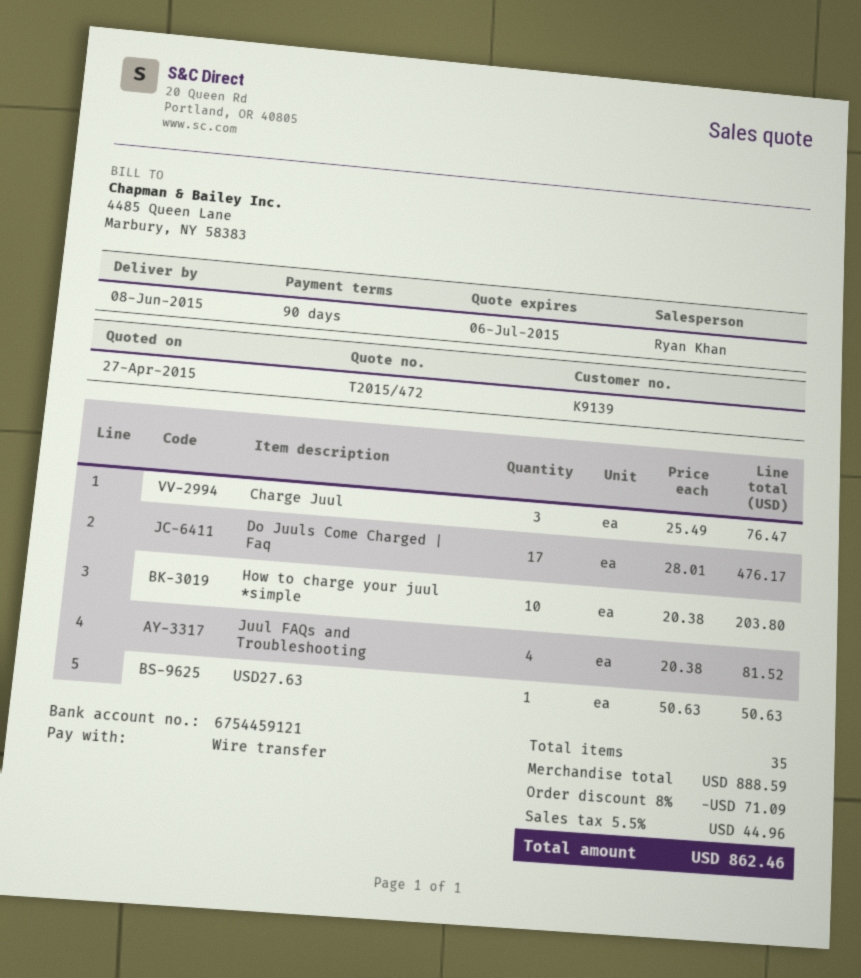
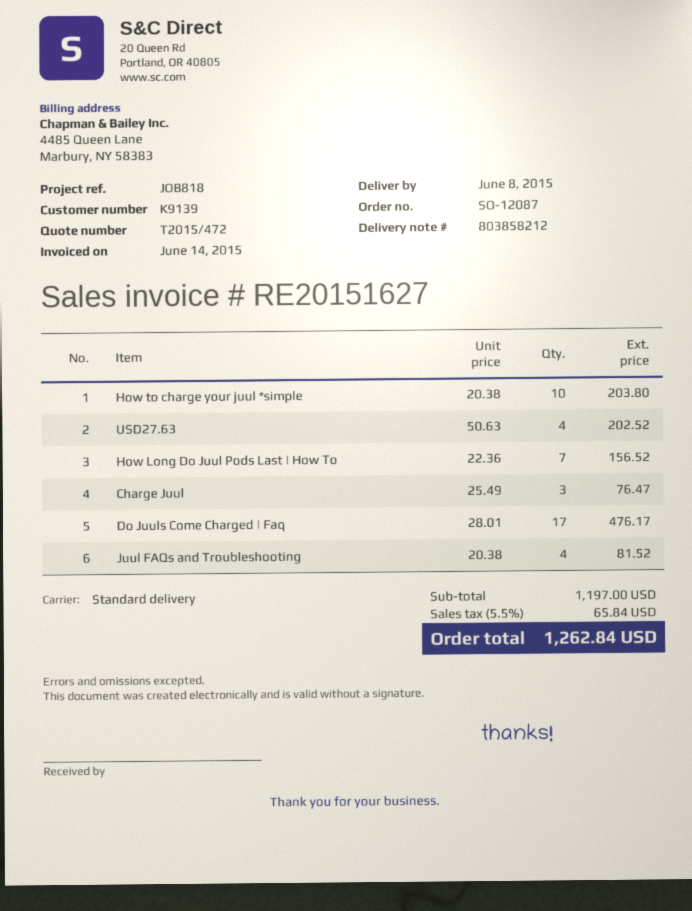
USD27.63: 1 x 50.63 = 50.63 -> 4 x 50.63 = 202.52
How Long Do Juul Pods Last | How To: none -> 7 x 22.36 = 156.52
subtotal: 888.59 -> 1197.00
discount: 8% = 71.09 -> none
tax: 5.5% = 44.96 -> 5.5% = 65.84
total: 862.46 -> 1262.84

